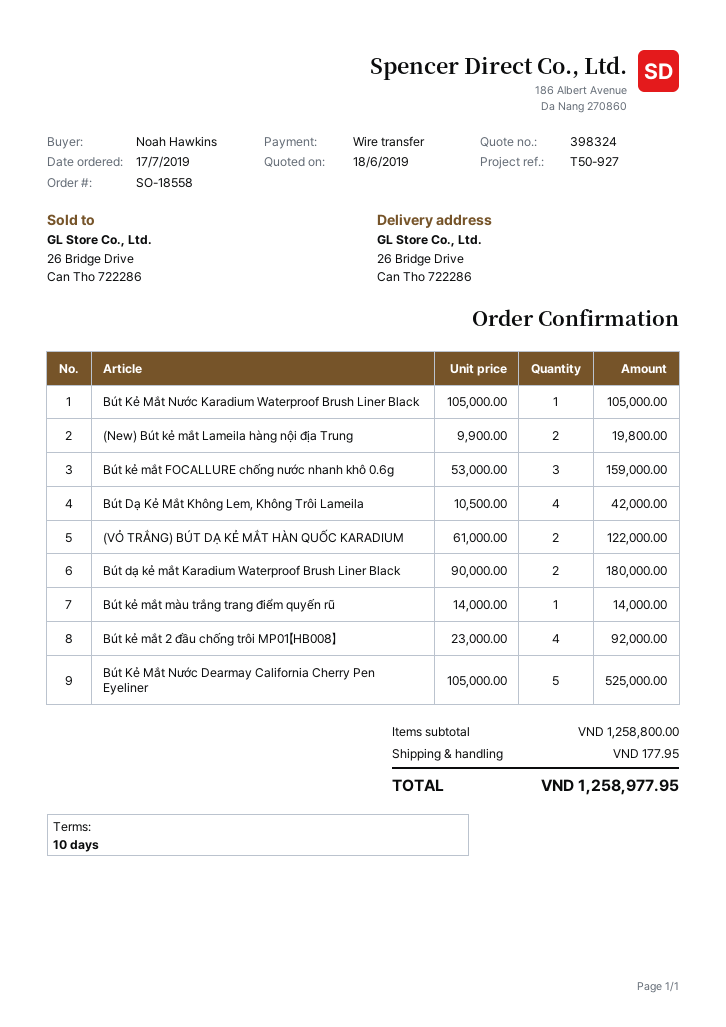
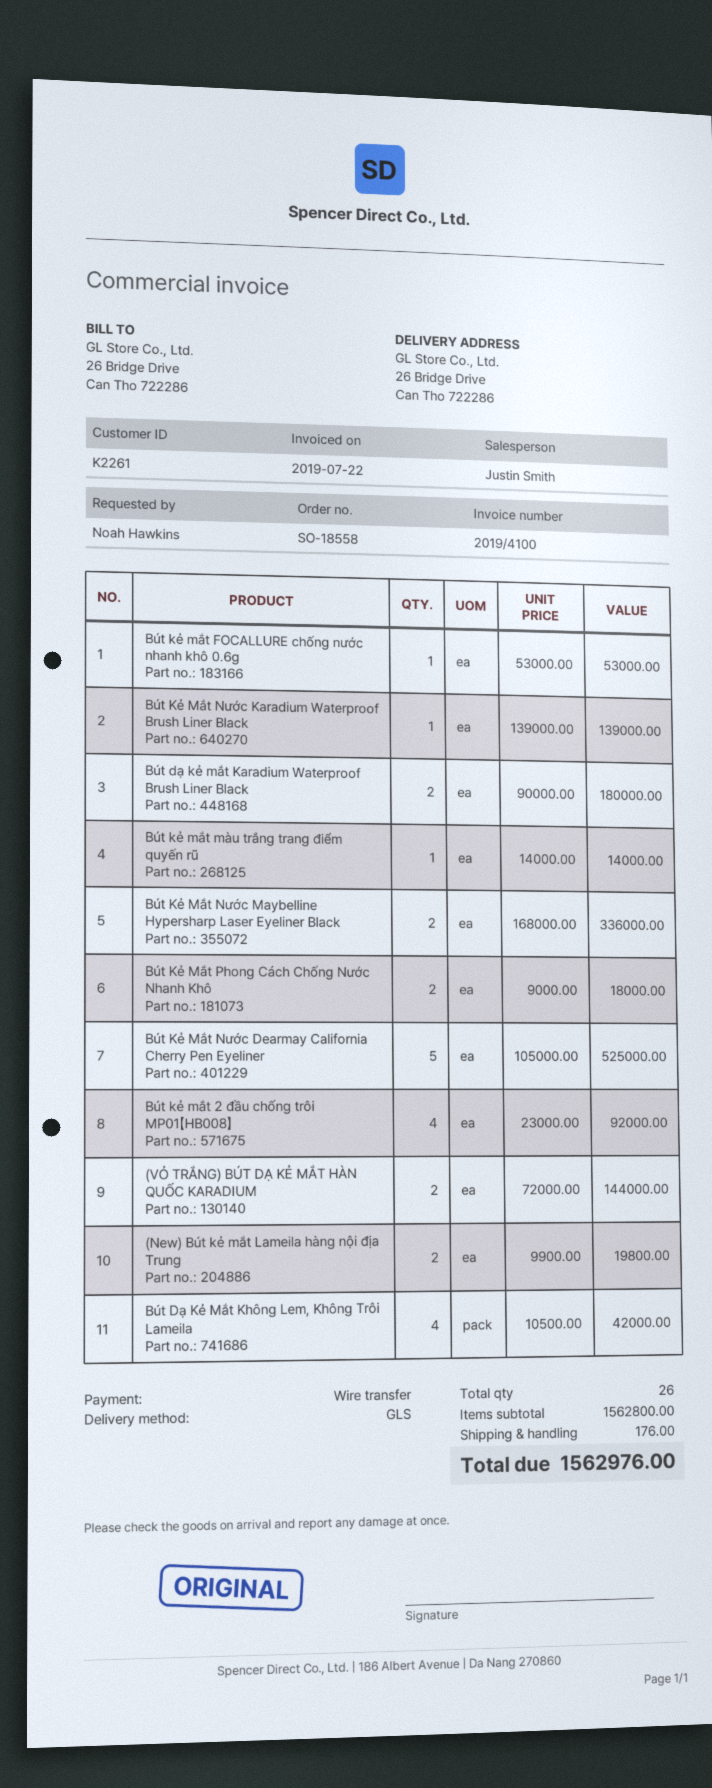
Bút Kẻ Mắt Nước Karadium Waterproof Brush Liner Black: 1 x 105000.00 = 105000.00 -> 1 x 139000.00 = 139000.00
Bút kẻ mắt FOCALLURE chống nước nhanh khô 0.6g: 3 x 53000.00 = 159000.00 -> 1 x 53000.00 = 53000.00
(VỎ TRẮNG) BÚT DẠ KẺ MẮT HÀN QUỐC KARADIUM: 2 x 61000.00 = 122000.00 -> 2 x 72000.00 = 144000.00
Bút Kẻ Mắt Nước Maybelline Hypersharp Laser Eyeliner Black: none -> 2 x 168000.00 = 336000.00
Bút Kẻ Mắt Phong Cách Chống Nước Nhanh Khô: none -> 2 x 9000.00 = 18000.00
subtotal: 1258800.00 -> 1562800.00
shipping: 177.95 -> 176.00
total: 1258977.95 -> 1562976.00

